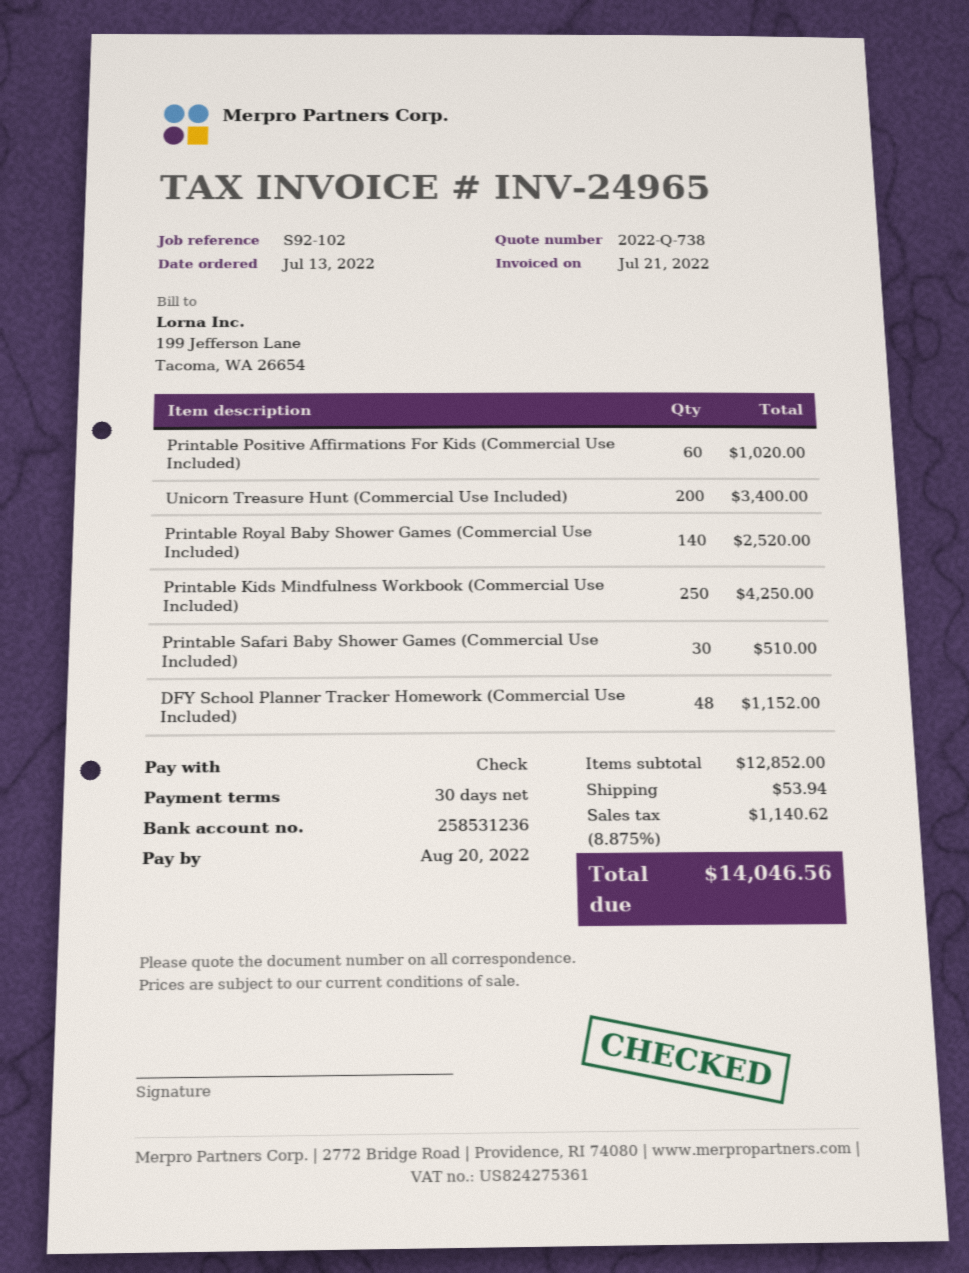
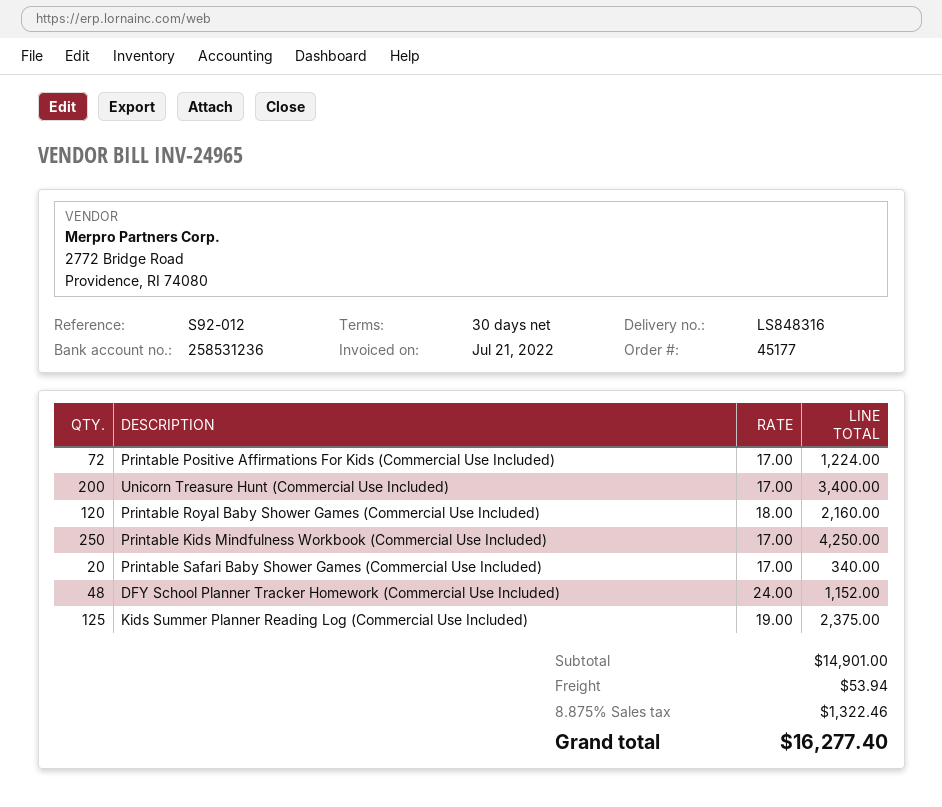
reference: S92-102 -> S92-012
Printable Positive Affirmations For Kids (Commercial Use Included): 60 for 1020.00 -> 72 for 1224.00
Printable Royal Baby Shower Games (Commercial Use Included): 140 for 2520.00 -> 120 for 2160.00
Printable Safari Baby Shower Games (Commercial Use Included): 30 for 510.00 -> 20 for 340.00
Kids Summer Planner Reading Log (Commercial Use Included): none -> 125 for 2375.00
subtotal: 12852.00 -> 14901.00
tax: 8.875% = 1140.62 -> 8.875% = 1322.46
total: 14046.56 -> 16277.40

